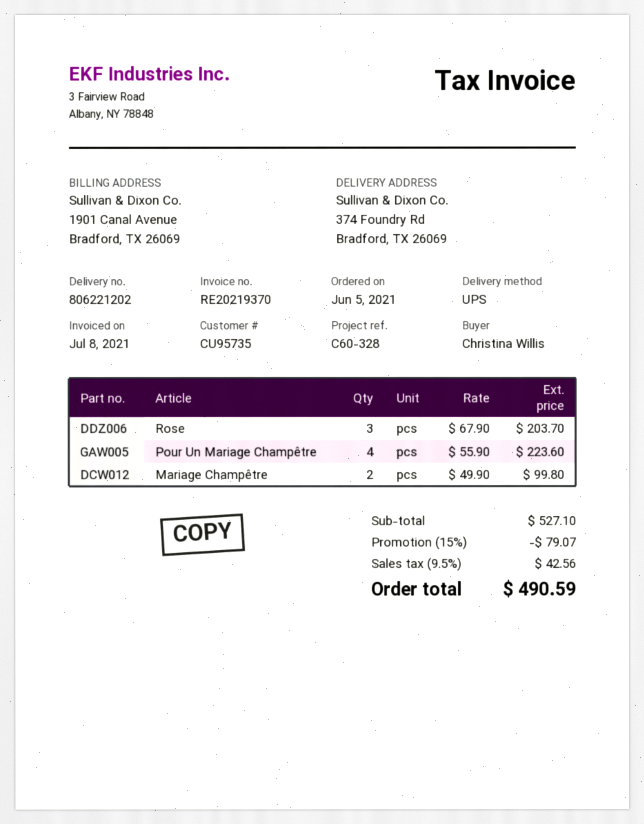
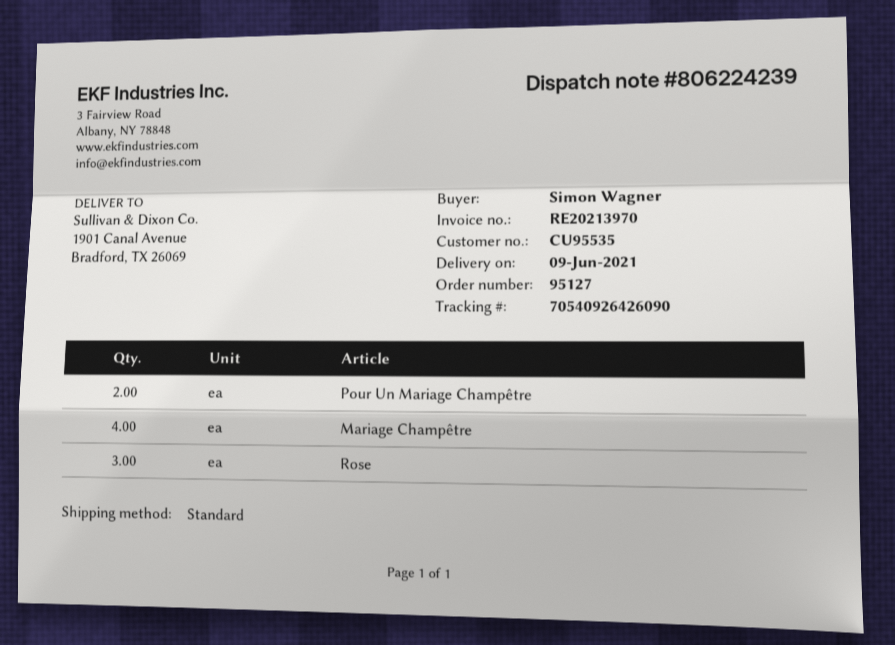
delivery note number: 806221202 -> 806224239
invoice number: RE20219370 -> RE20213970
customer number: CU95735 -> CU95535
ordered by: Christina Willis -> Simon Wagner
shipping method: UPS -> standard
ship to: 374 Foundry Rd, Bradford, TX 26069 -> 1901 Canal Avenue, Bradford, TX 26069
Pour Un Mariage Champêtre: 4 -> 2
Mariage Champêtre: 2 -> 4

